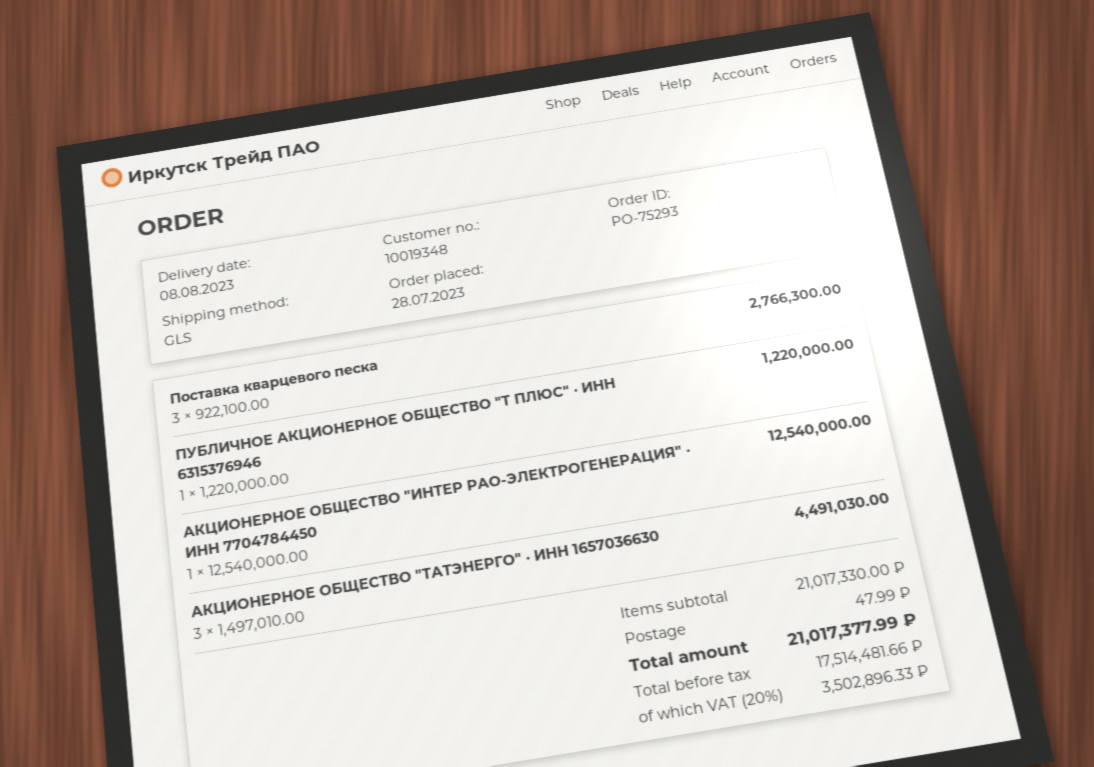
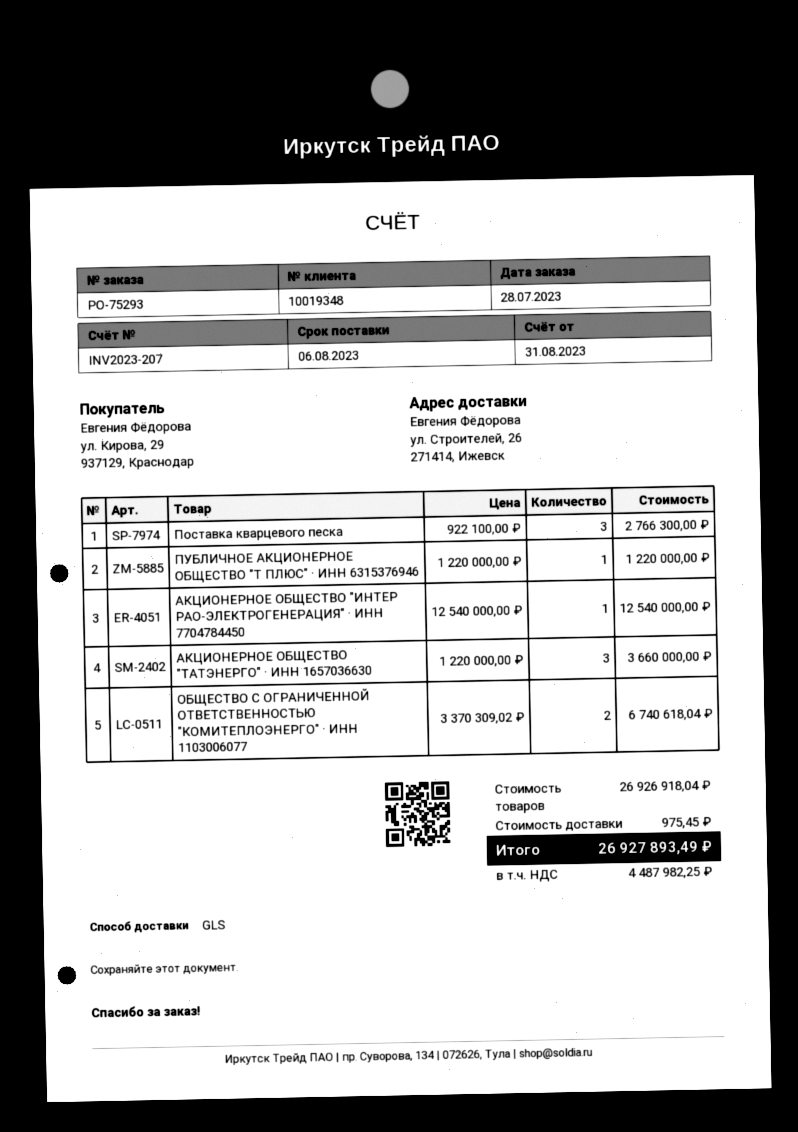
delivery date: 2023-08-08 -> 2023-08-06
АКЦИОНЕРНОЕ ОБЩЕСТВО "ТАТЭНЕРГО" · ИНН 1657036630: 3 x 1497010.00 = 4491030.00 -> 3 x 1220000.00 = 3660000.00
ОБЩЕСТВО С ОГРАНИЧЕННОЙ ОТВЕТСТВЕННОСТЬЮ "КОМИТЕПЛОЭНЕРГО" · ИНН 1103006077: none -> 2 x 3370309.02 = 6740618.04
subtotal: 21017330.00 -> 26926918.04
shipping: 47.99 -> 975.45
tax: 3502896.33 -> 4487982.25
total: 21017377.99 -> 26927893.49

